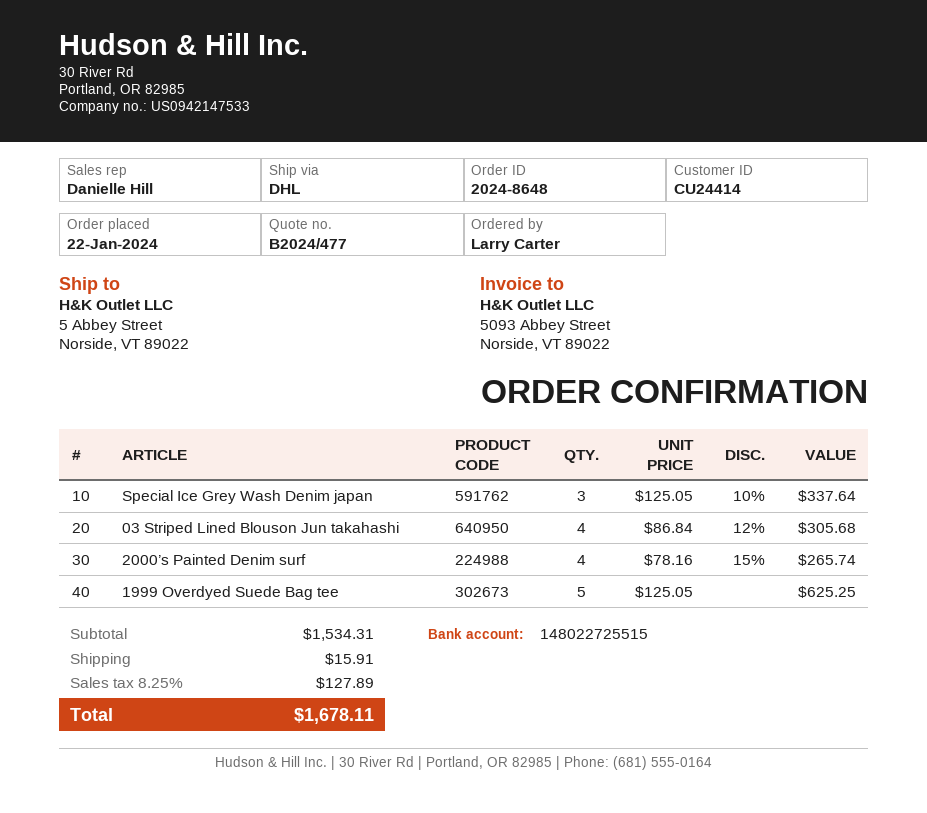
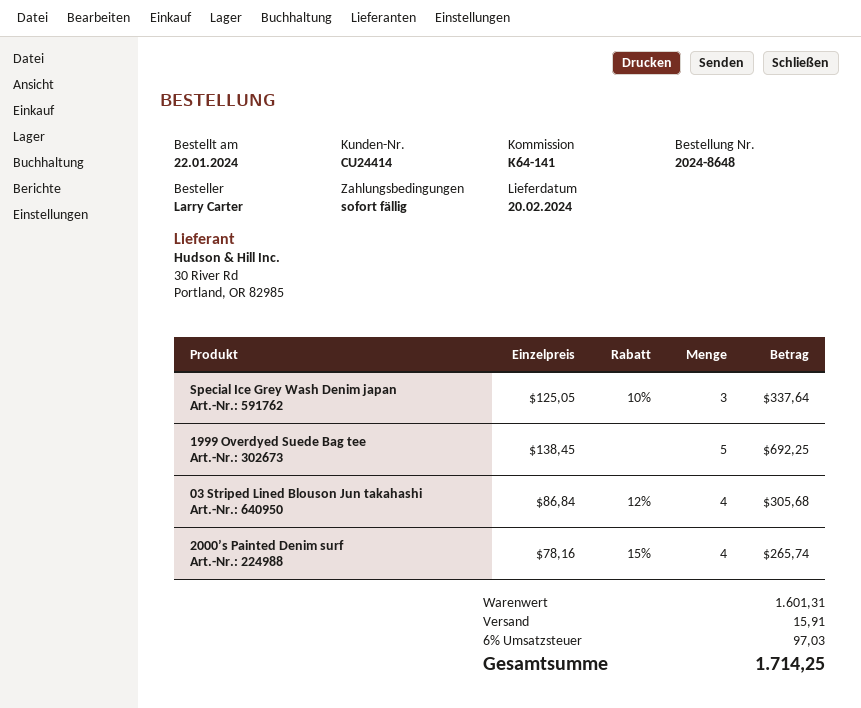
1999 Overdyed Suede Bag tee: 5 x 125.05 = 625.25 -> 5 x 138.45 = 692.25
subtotal: 1534.31 -> 1601.31
tax: 8.25% = 127.89 -> 6% = 97.03
total: 1678.11 -> 1714.25

